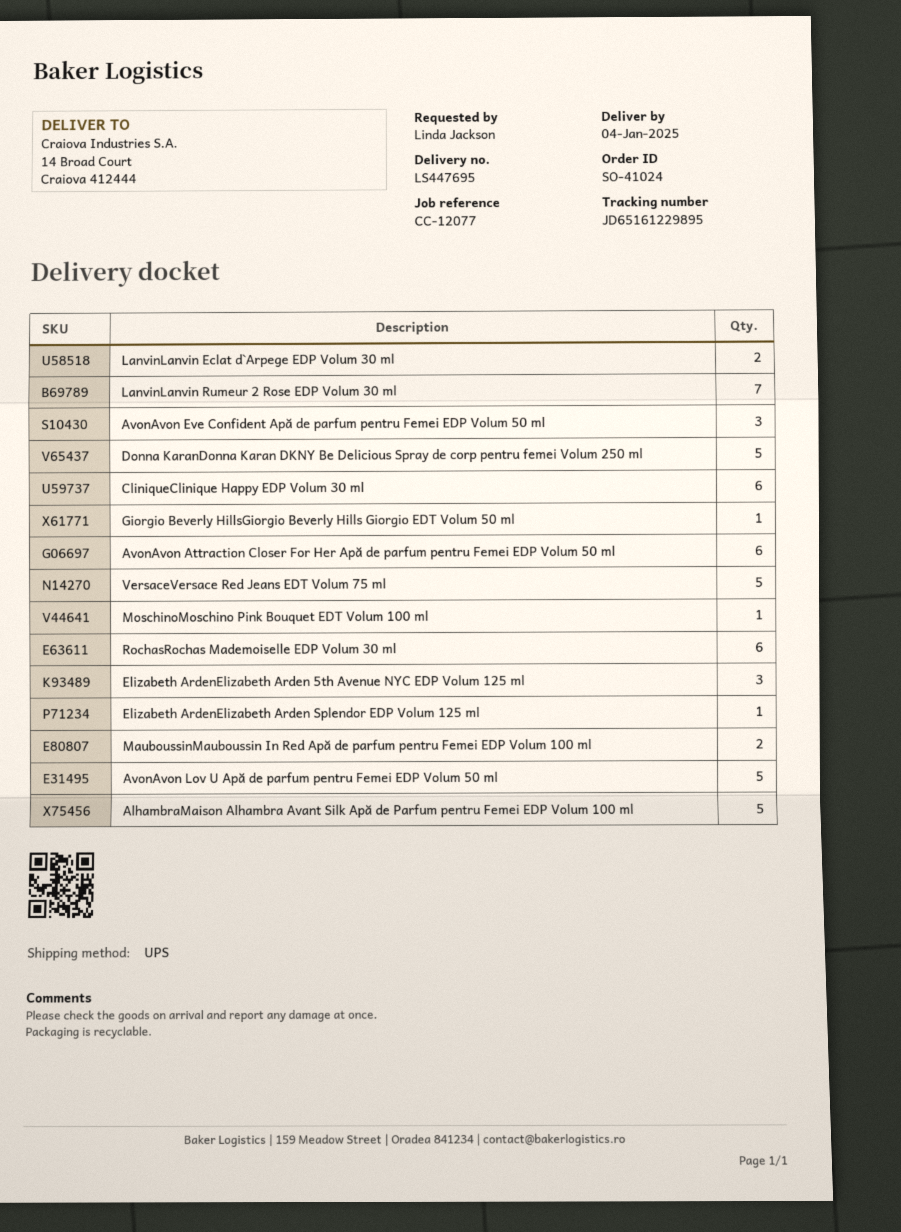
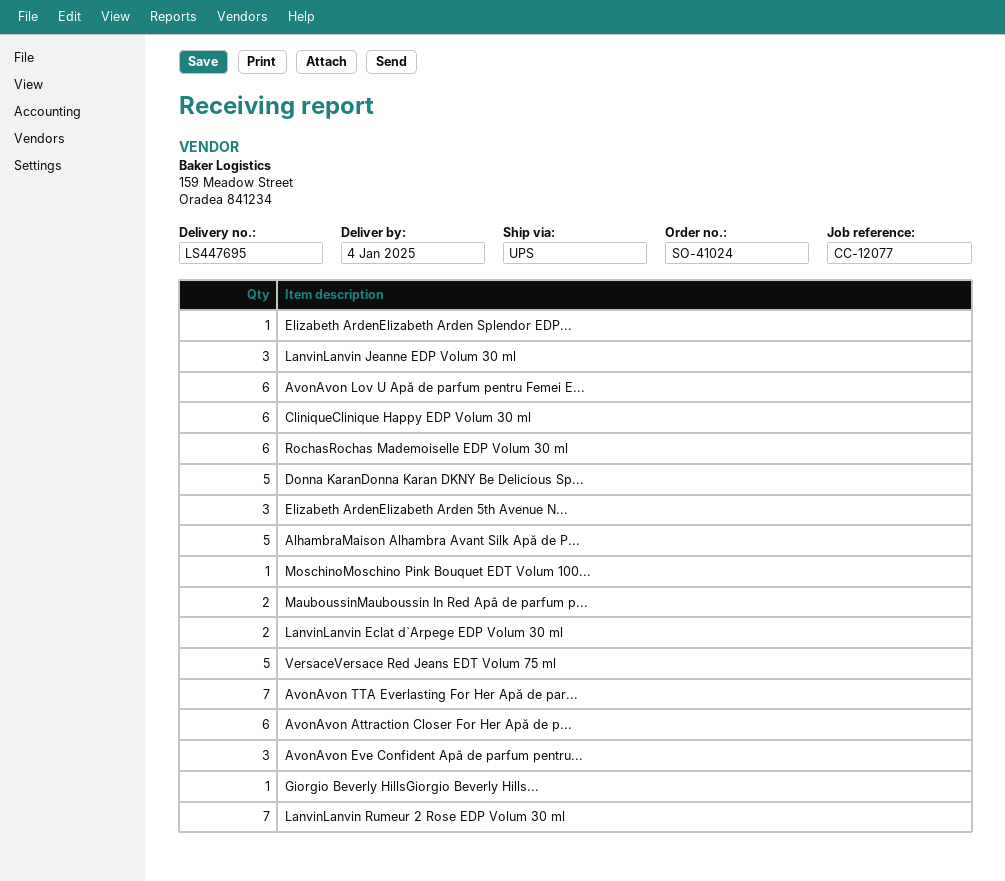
AvonAvon Lov U Apă de parfum pentru Femei EDP Volum 50 ml: 5 -> 6
LanvinLanvin Jeanne EDP Volum 30 ml: none -> 3
AvonAvon TTA Everlasting For Her Apă de par...: none -> 7

